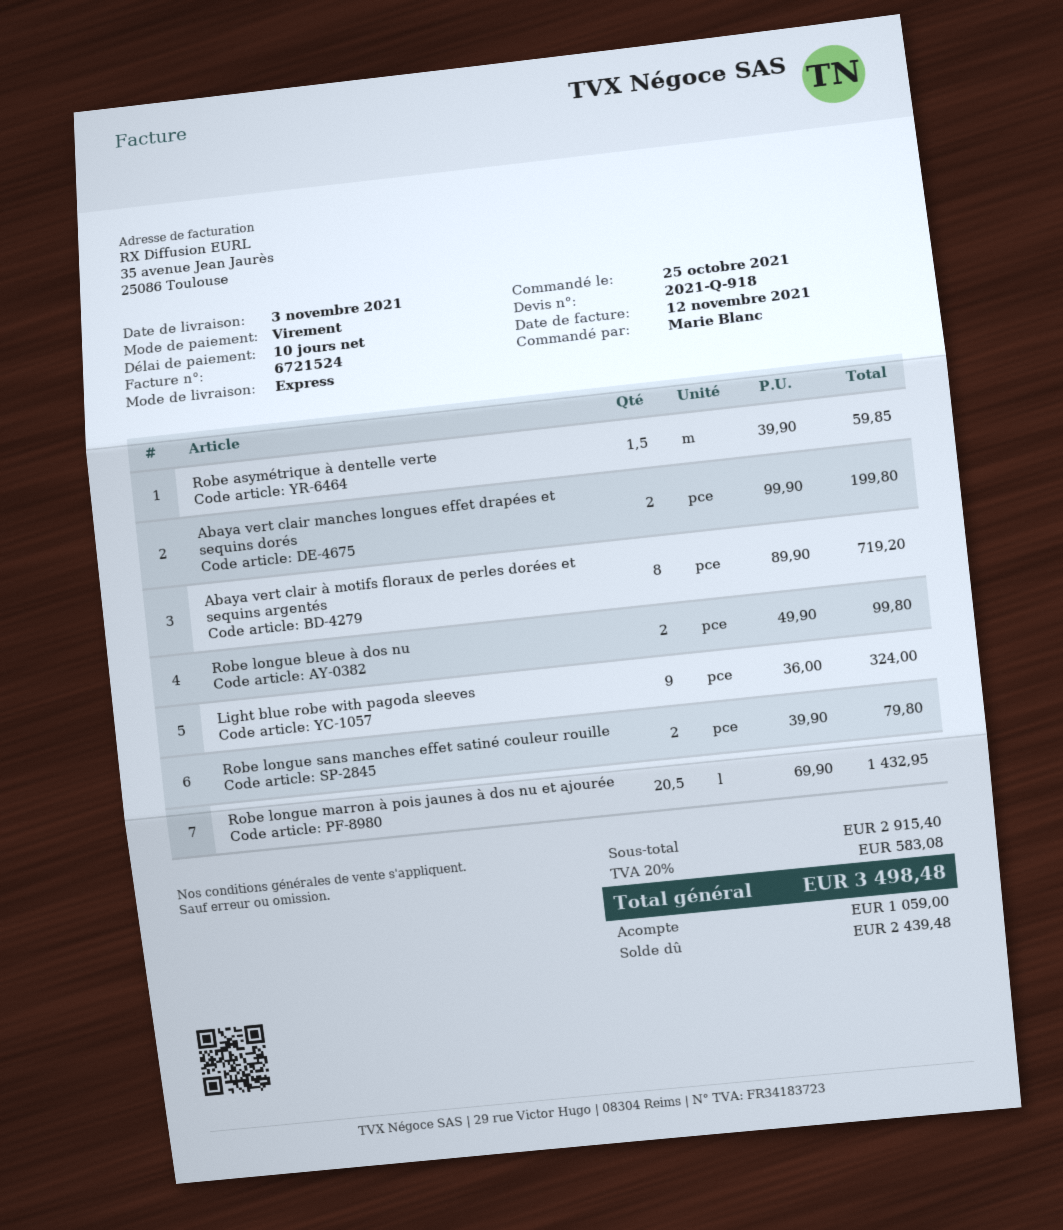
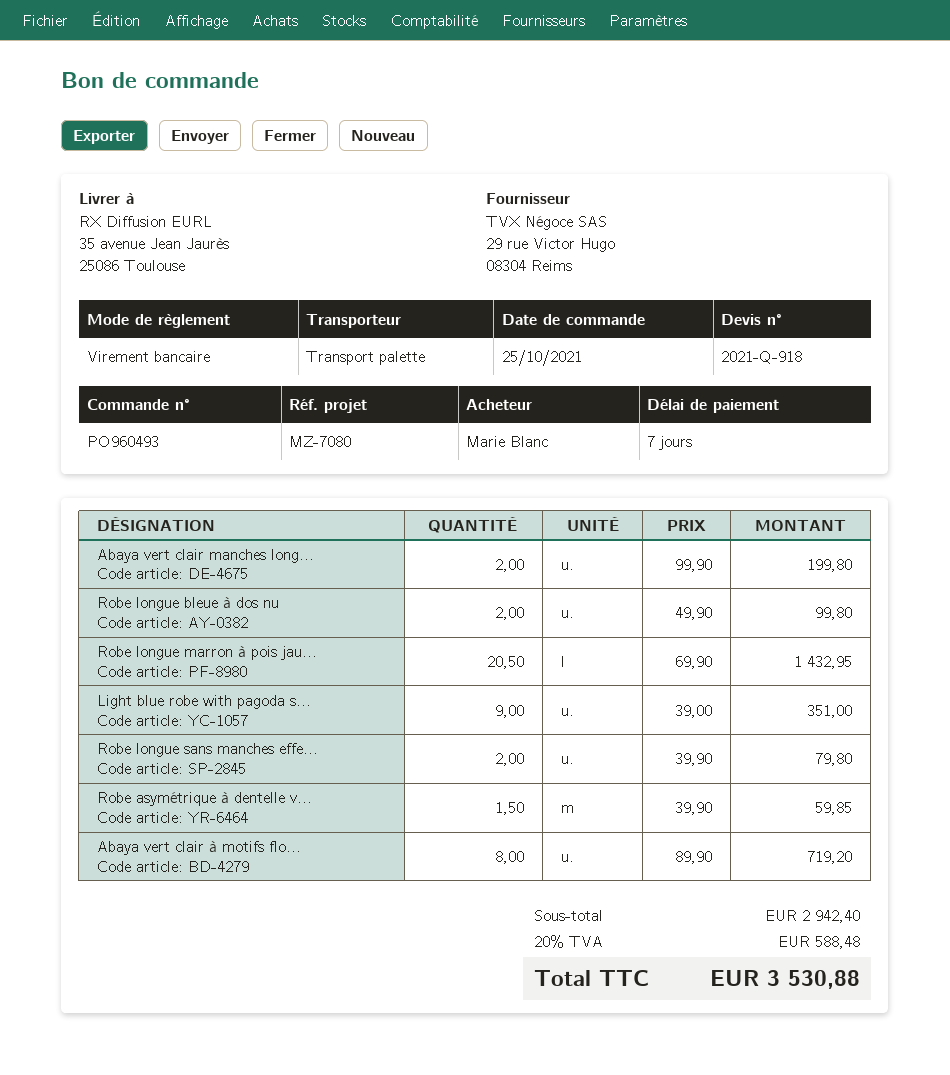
payment terms: 10 days -> 7 days
shipping method: express -> pallet freight
Light blue robe with pagoda sleeves: 9 x 36.00 = 324.00 -> 9 x 39.00 = 351.00
subtotal: 2915.40 -> 2942.40
tax: 20% = 583.08 -> 20% = 588.48
total: 3498.48 -> 3530.88

